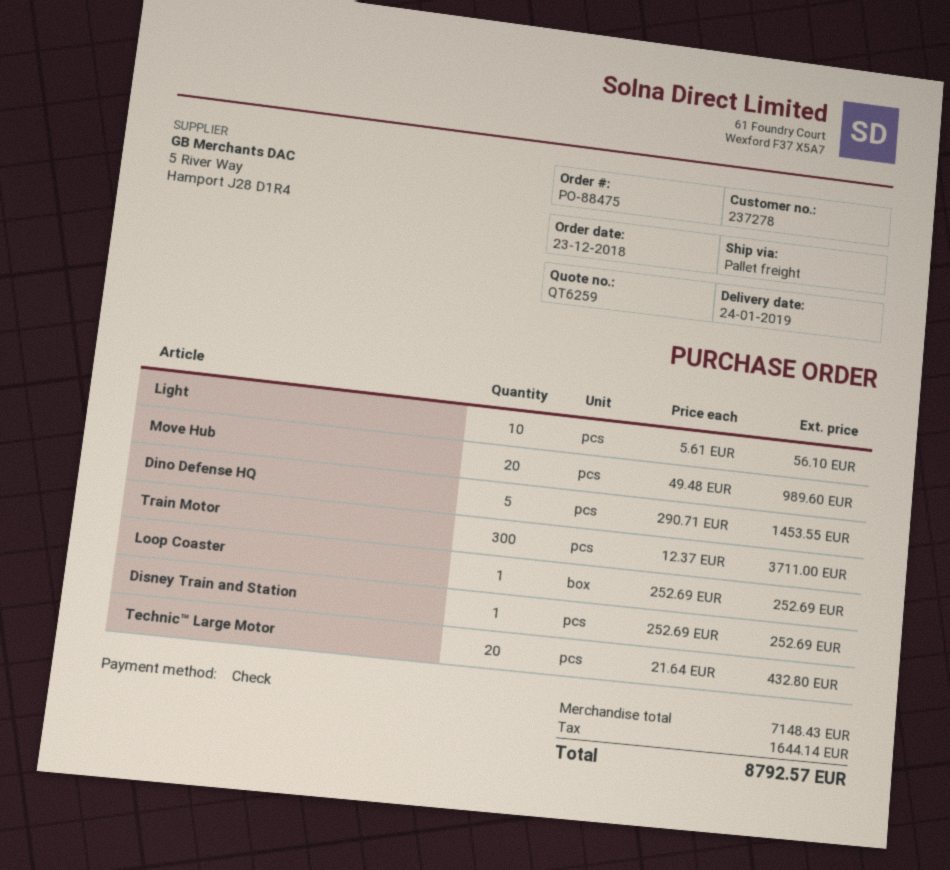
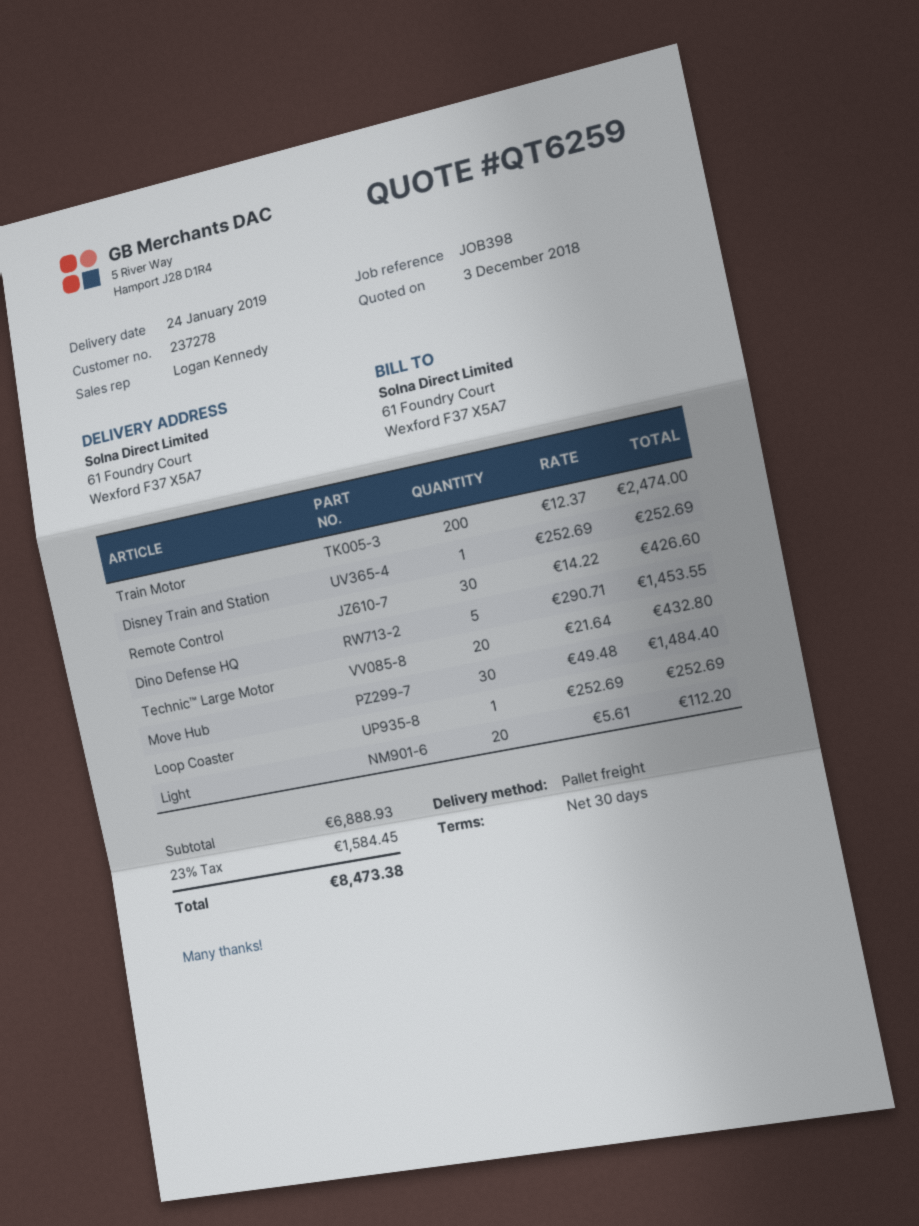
Light: 10 x 5.61 = 56.10 -> 20 x 5.61 = 112.20
Move Hub: 20 x 49.48 = 989.60 -> 30 x 49.48 = 1484.40
Train Motor: 300 x 12.37 = 3711.00 -> 200 x 12.37 = 2474.00
Remote Control: none -> 30 x 14.22 = 426.60
subtotal: 7148.43 -> 6888.93
tax: 1644.14 -> 1584.45
total: 8792.57 -> 8473.38

